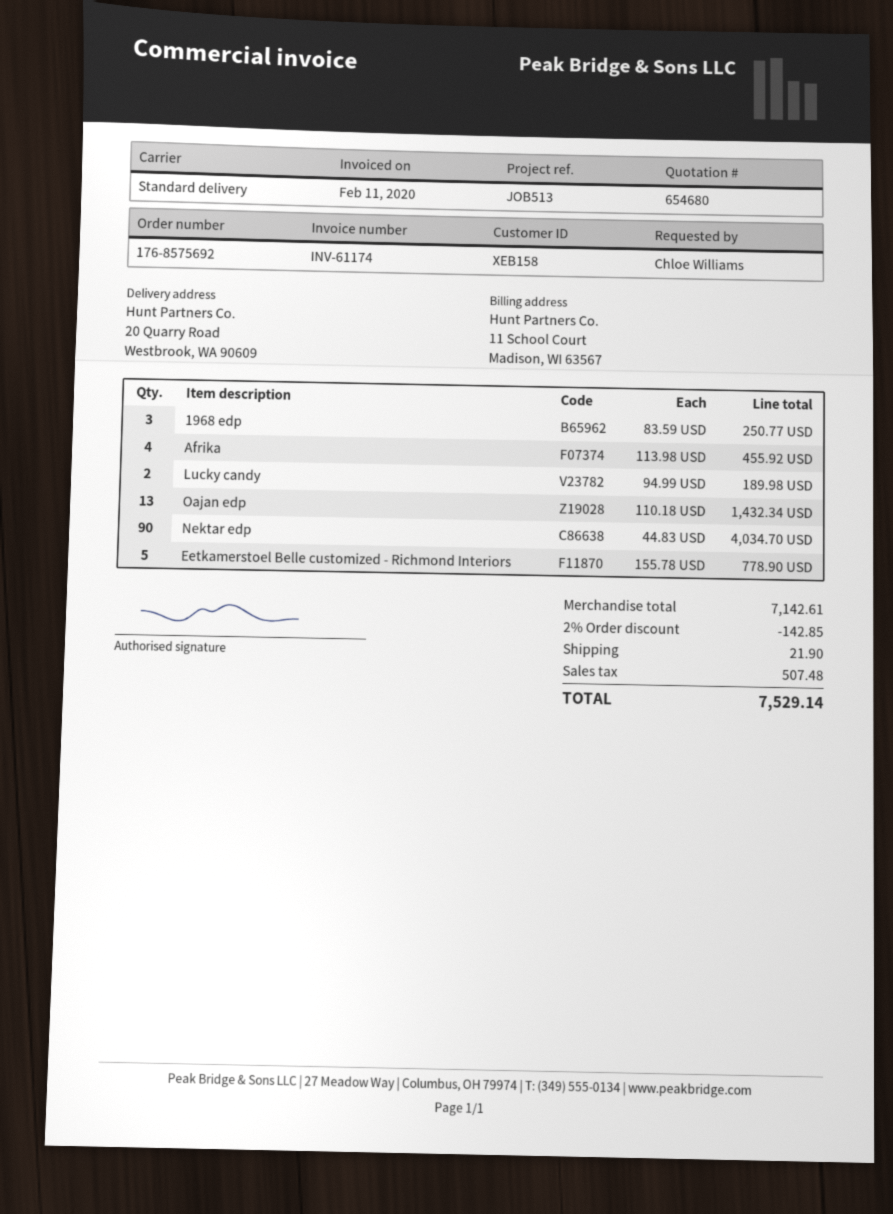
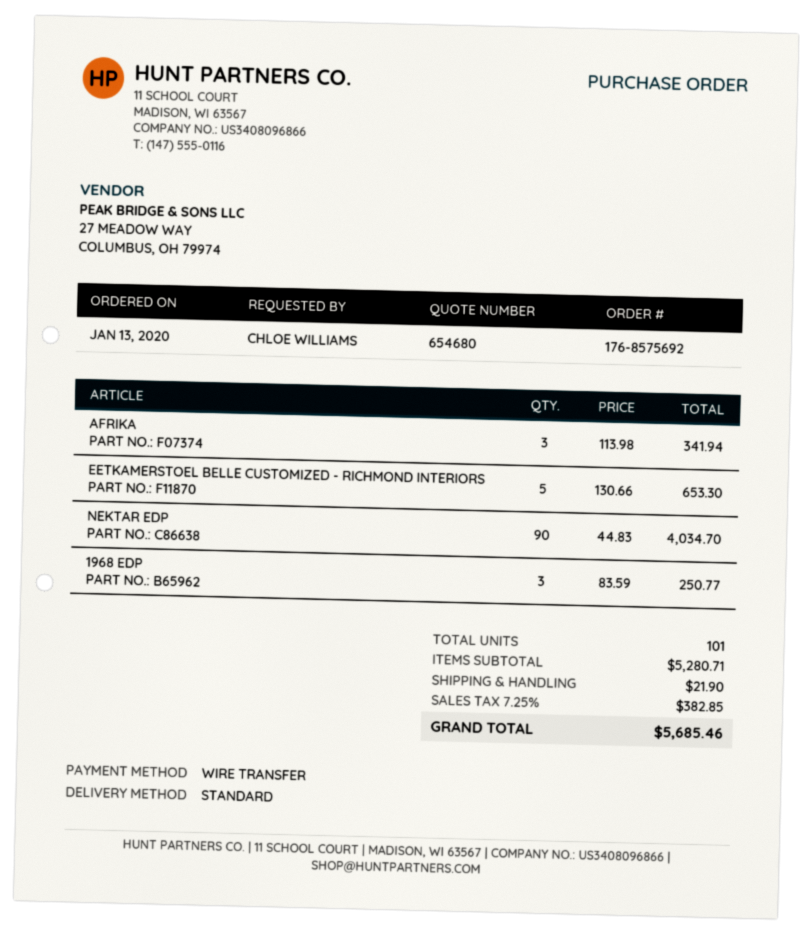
Afrika: 4 x 113.98 = 455.92 -> 3 x 113.98 = 341.94
Lucky candy: 2 x 94.99 = 189.98 -> none
Oajan edp: 13 x 110.18 = 1432.34 -> none
Eetkamerstoel Belle customized - Richmond Interiors: 5 x 155.78 = 778.90 -> 5 x 130.66 = 653.30
subtotal: 7142.61 -> 5280.71
discount: 2% = 142.85 -> none
tax: 507.48 -> 382.85
total: 7529.14 -> 5685.46

